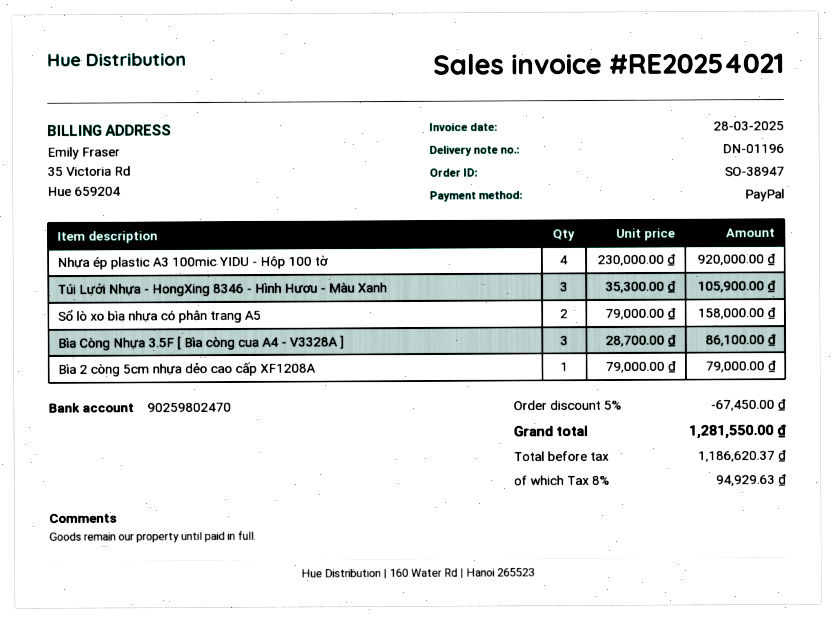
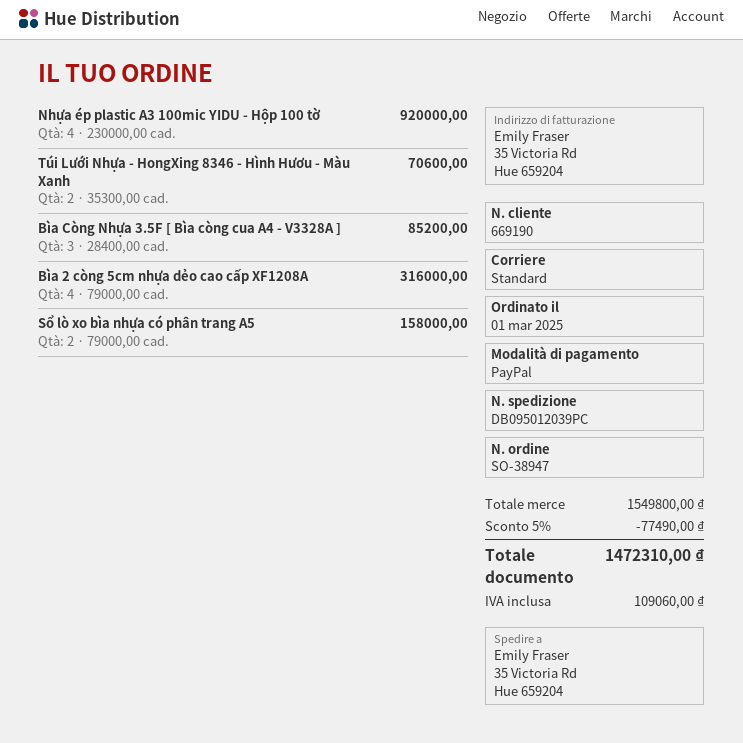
Túi Lưới Nhựa - HongXing 8346 - Hình Hươu - Màu Xanh: 3 x 35300.00 = 105900.00 -> 2 x 35300.00 = 70600.00
Bìa Còng Nhựa 3.5F [ Bìa còng cua A4 - V3328A ]: 3 x 28700.00 = 86100.00 -> 3 x 28400.00 = 85200.00
Bìa 2 còng 5cm nhựa dẻo cao cấp XF1208A: 1 x 79000.00 = 79000.00 -> 4 x 79000.00 = 316000.00
discount: 5% = 67450.00 -> 5% = 77490.00
tax: 94929.63 -> 109060.00
total: 1281550.00 -> 1472310.00

